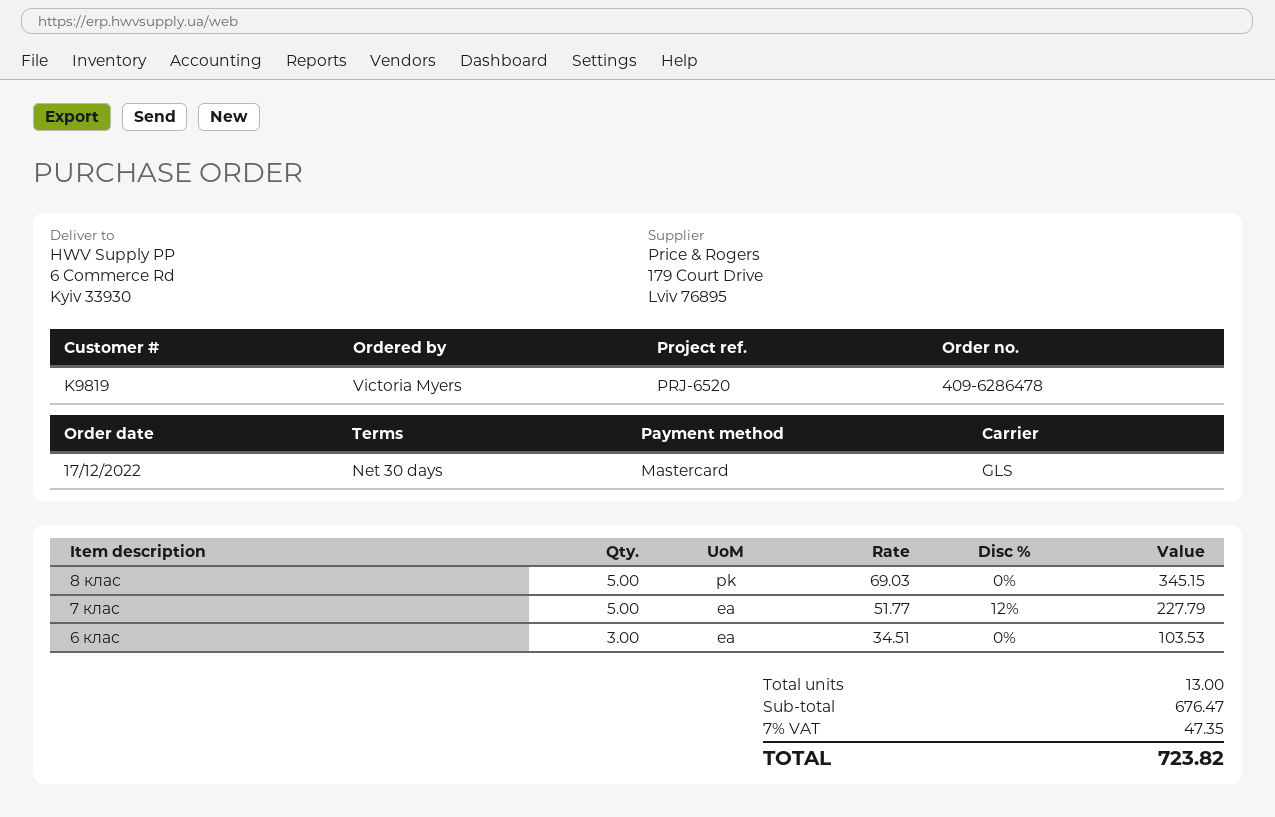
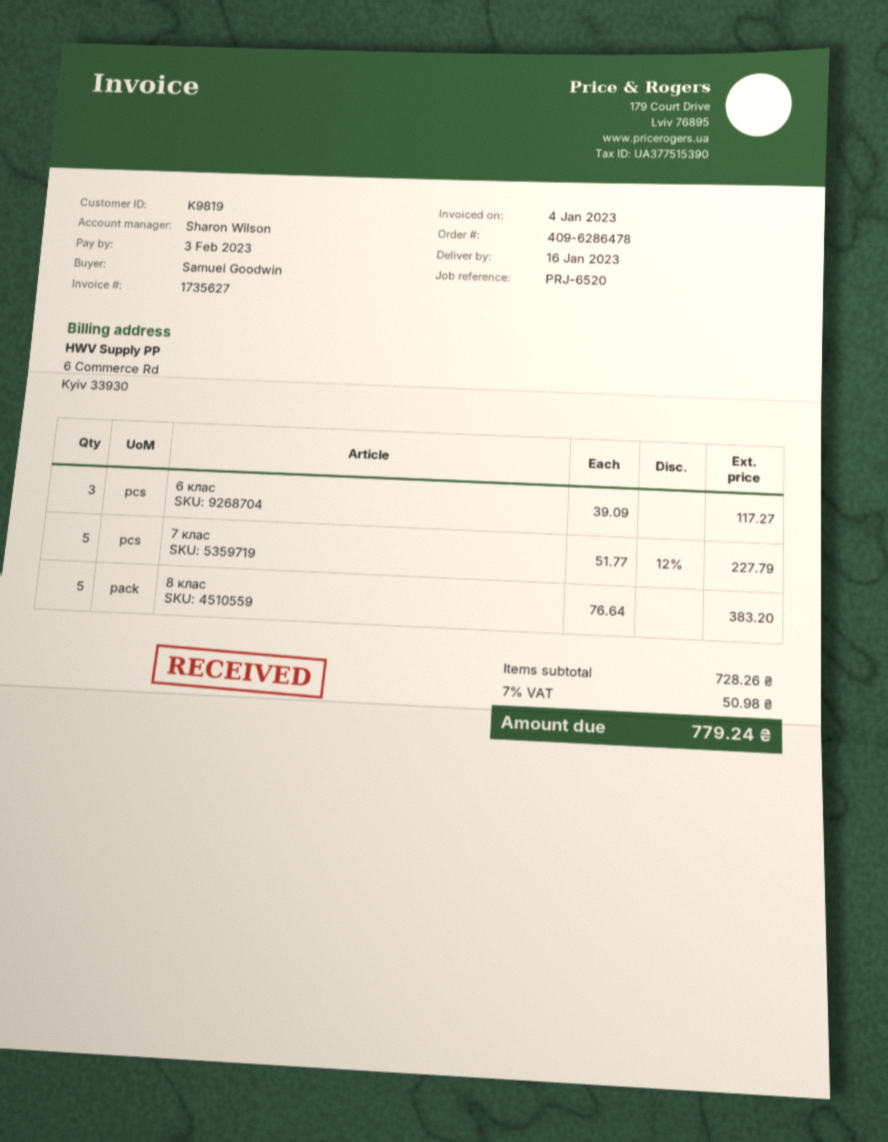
ordered by: Victoria Myers -> Samuel Goodwin
8 клас: 5 x 69.03 = 345.15 -> 5 x 76.64 = 383.20
6 клас: 3 x 34.51 = 103.53 -> 3 x 39.09 = 117.27
subtotal: 676.47 -> 728.26
tax: 7% = 47.35 -> 7% = 50.98
total: 723.82 -> 779.24

